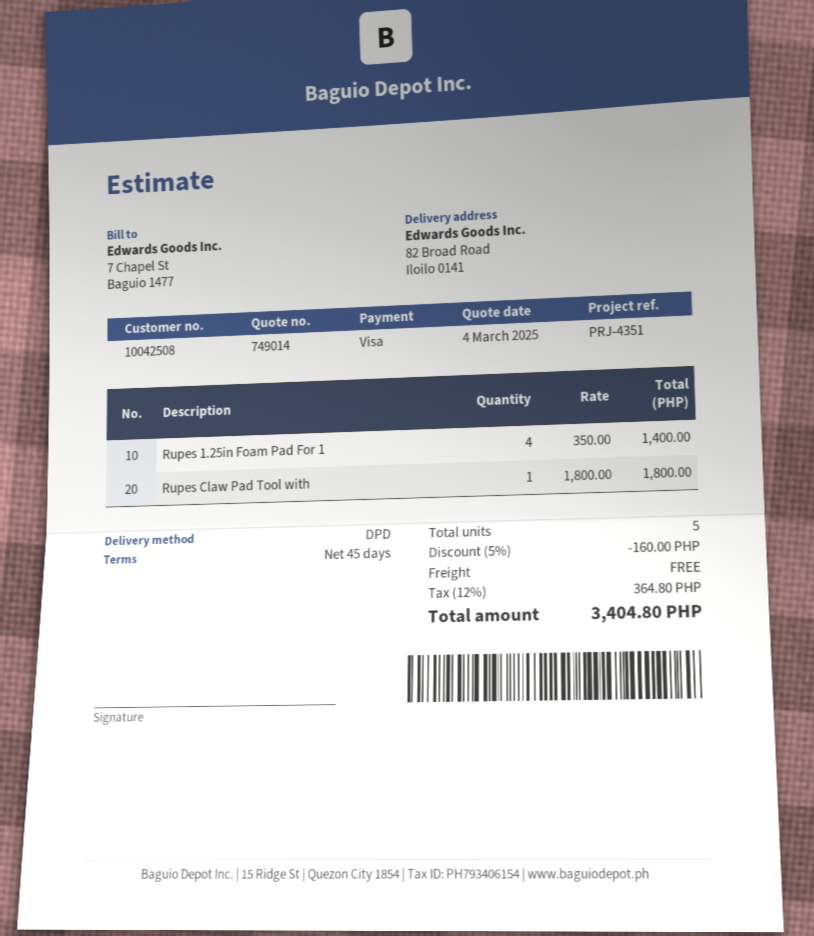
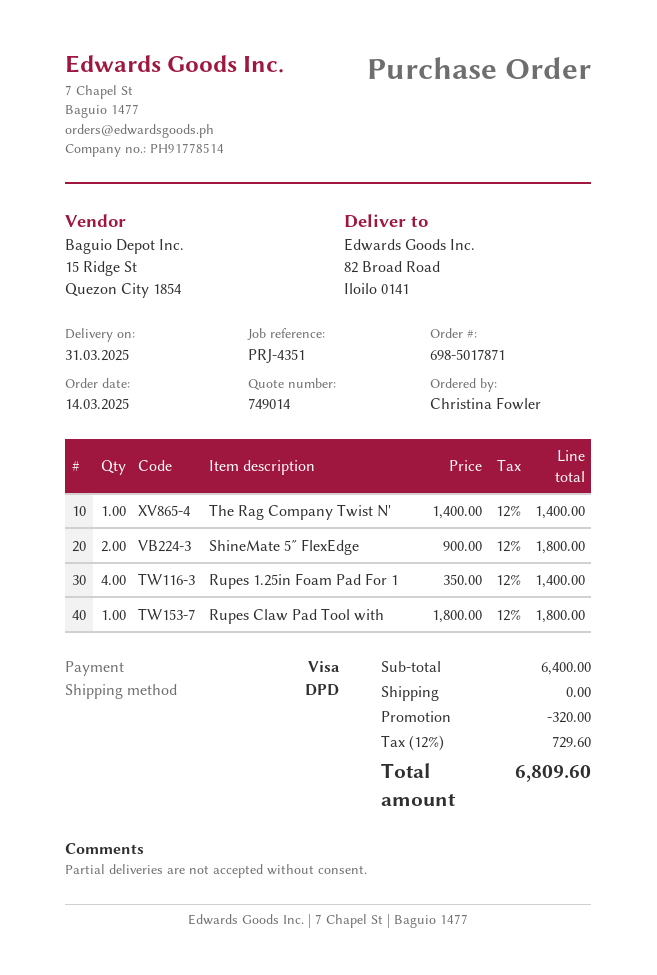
The Rag Company Twist N': none -> 1 x 1400.00 = 1400.00
ShineMate 5″ FlexEdge: none -> 2 x 900.00 = 1800.00
discount: 160.00 -> 320.00
tax: 12% = 364.80 -> 12% = 729.60
total: 3404.80 -> 6809.60

